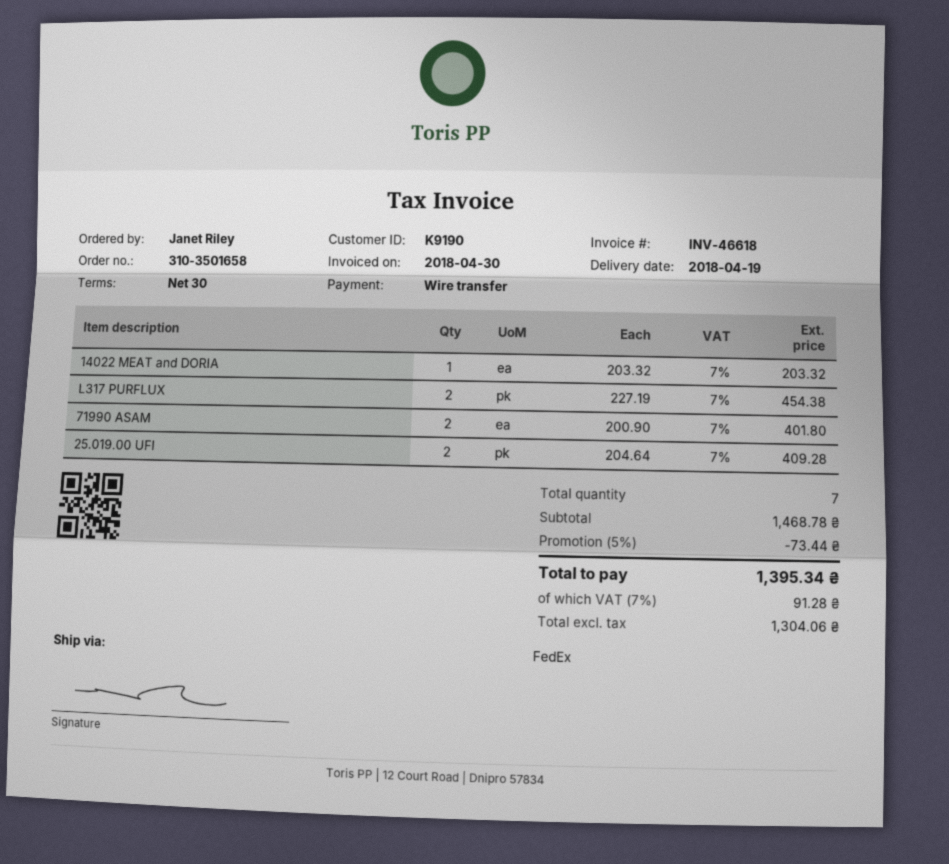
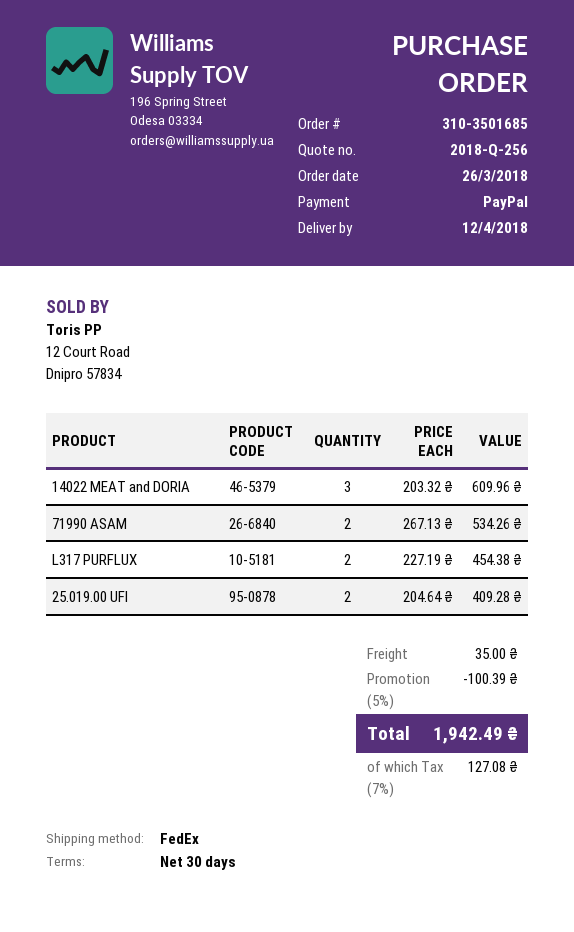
order number: 310-3501658 -> 310-3501685
delivery date: 2018-04-19 -> 2018-04-12
payment method: bank transfer -> PayPal
14022 MEAT and DORIA: 1 x 203.32 = 203.32 -> 3 x 203.32 = 609.96
71990 ASAM: 2 x 200.90 = 401.80 -> 2 x 267.13 = 534.26
discount: 5% = 73.44 -> 5% = 100.39
shipping: none -> 35.00
tax: 7% = 91.28 -> 7% = 127.08
total: 1395.34 -> 1942.49

